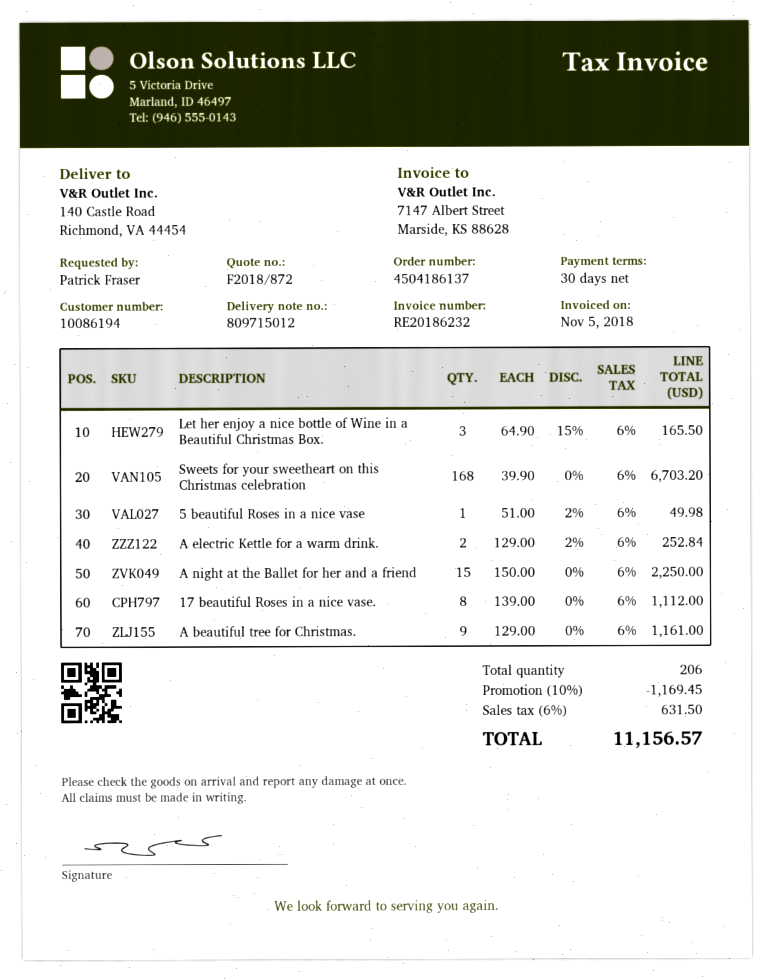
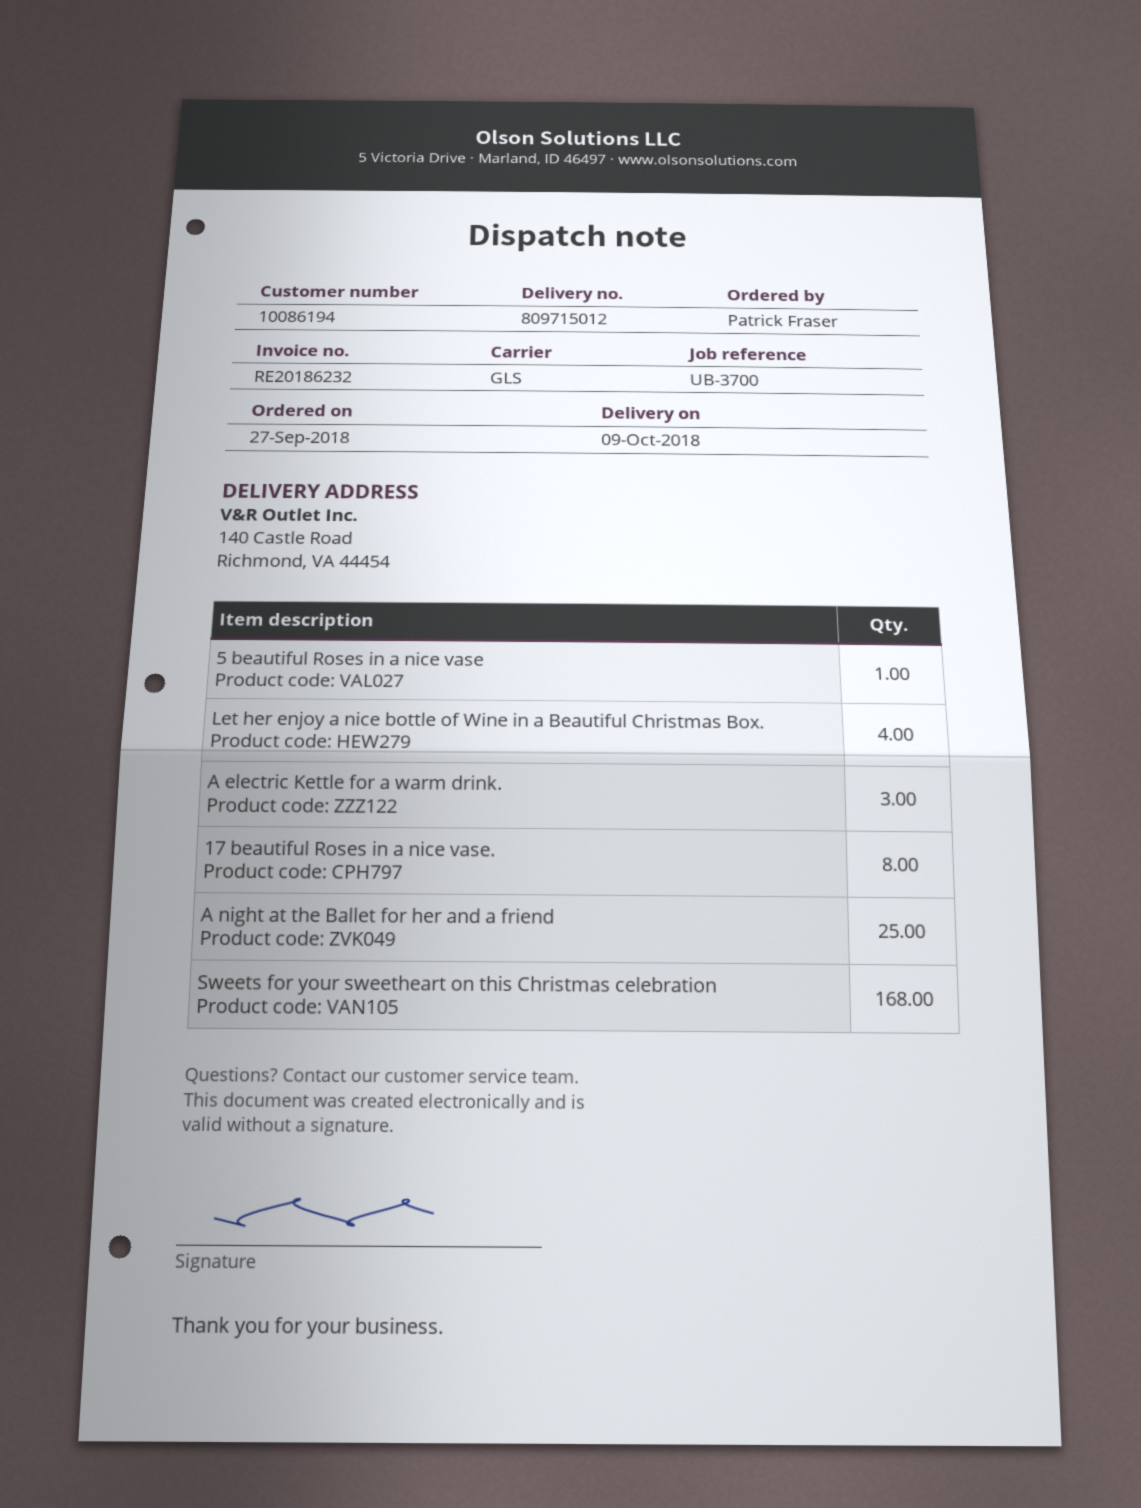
Let her enjoy a nice bottle of Wine in a Beautiful Christmas Box.: 3 -> 4
A electric Kettle for a warm drink.: 2 -> 3
A night at the Ballet for her and a friend: 15 -> 25
A beautiful tree for Christmas.: 9 -> none

